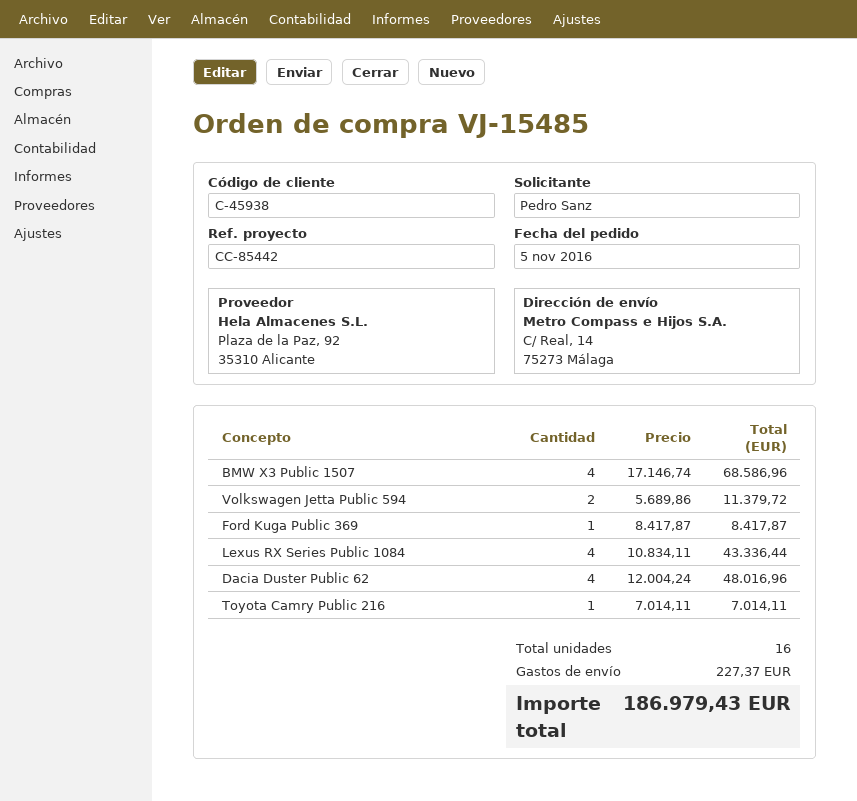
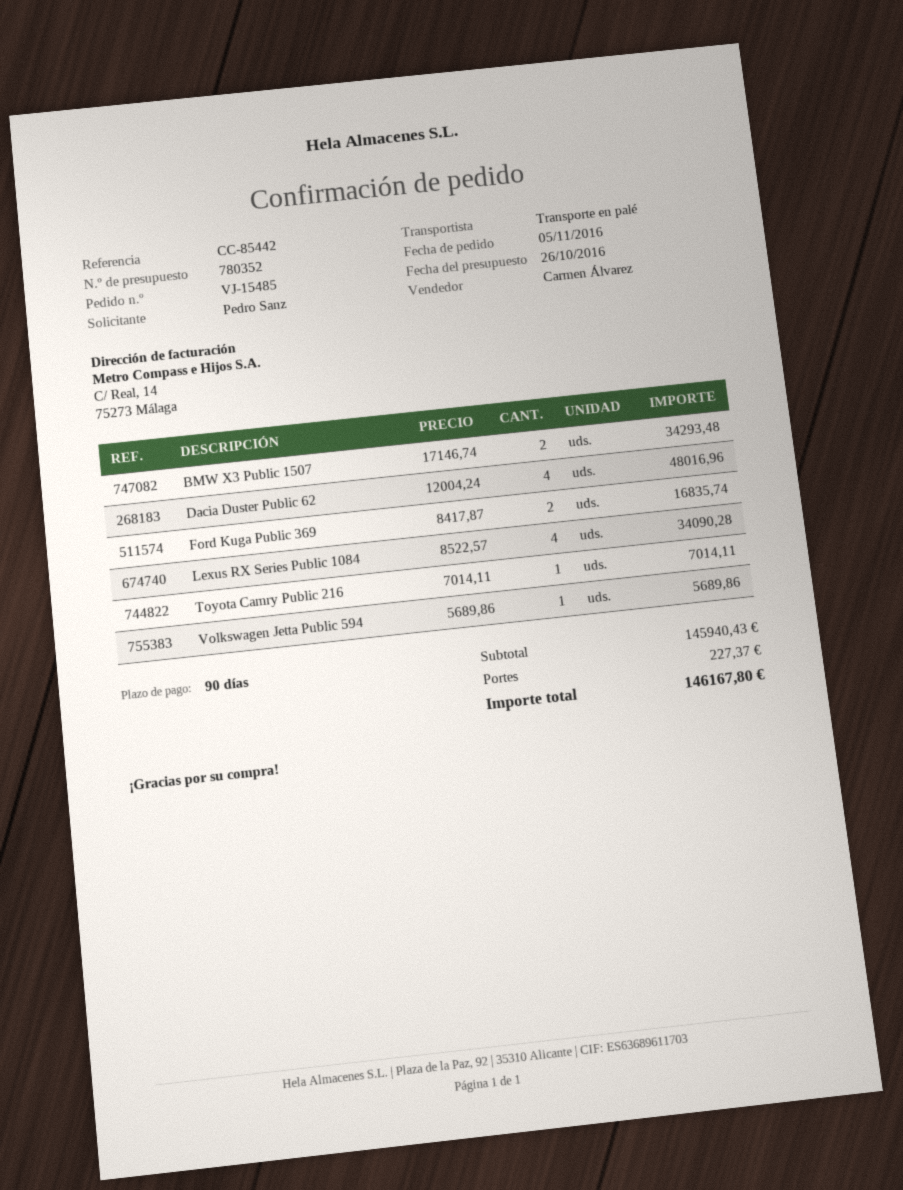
BMW X3 Public 1507: 4 x 17146.74 = 68586.96 -> 2 x 17146.74 = 34293.48
Volkswagen Jetta Public 594: 2 x 5689.86 = 11379.72 -> 1 x 5689.86 = 5689.86
Ford Kuga Public 369: 1 x 8417.87 = 8417.87 -> 2 x 8417.87 = 16835.74
Lexus RX Series Public 1084: 4 x 10834.11 = 43336.44 -> 4 x 8522.57 = 34090.28
total: 186979.43 -> 146167.80

